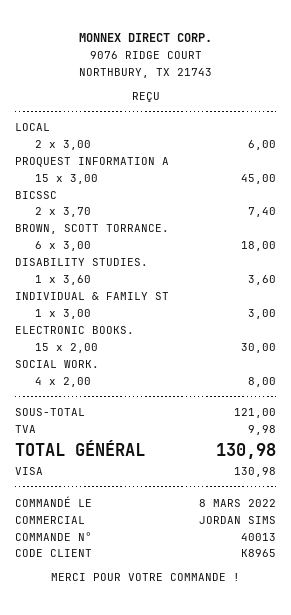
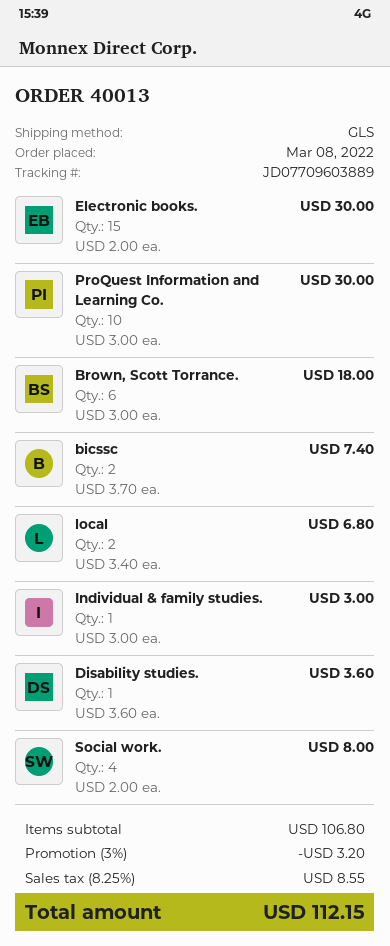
LOCAL: 2 x 3.00 = 6.00 -> 2 x 3.40 = 6.80
PROQUEST INFORMATION A: 15 x 3.00 = 45.00 -> 10 x 3.00 = 30.00
subtotal: 121.00 -> 106.80
discount: none -> 3% = 3.20
tax: 9.98 -> 8.55
total: 130.98 -> 112.15

